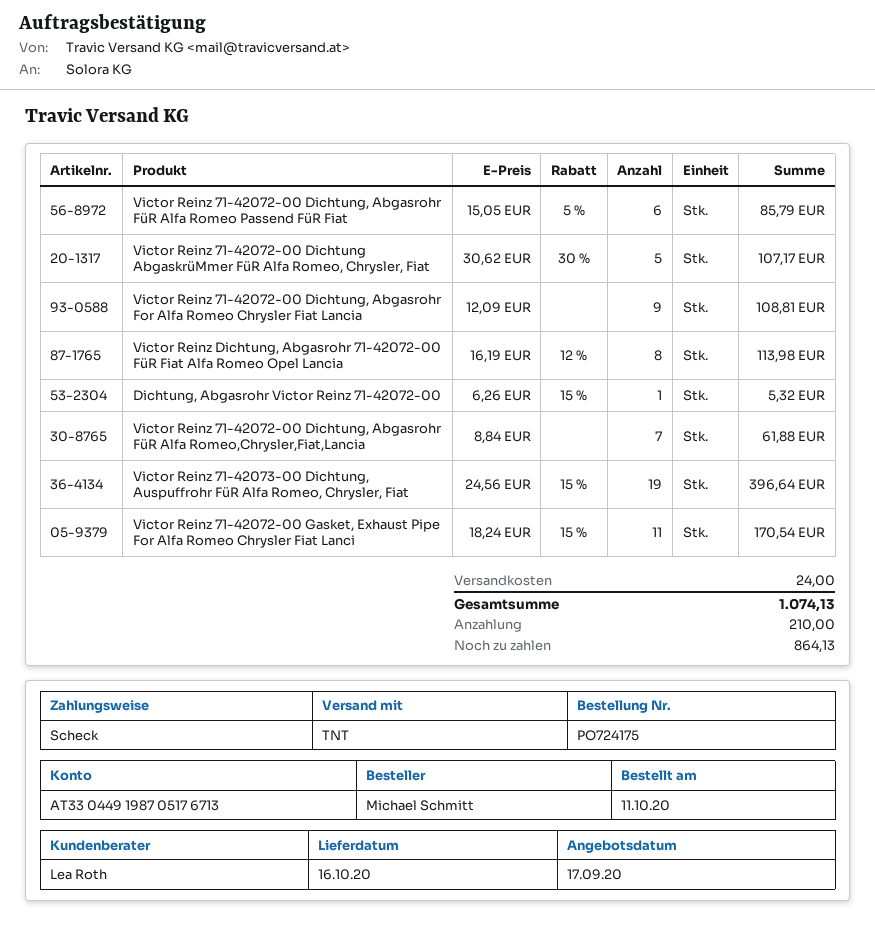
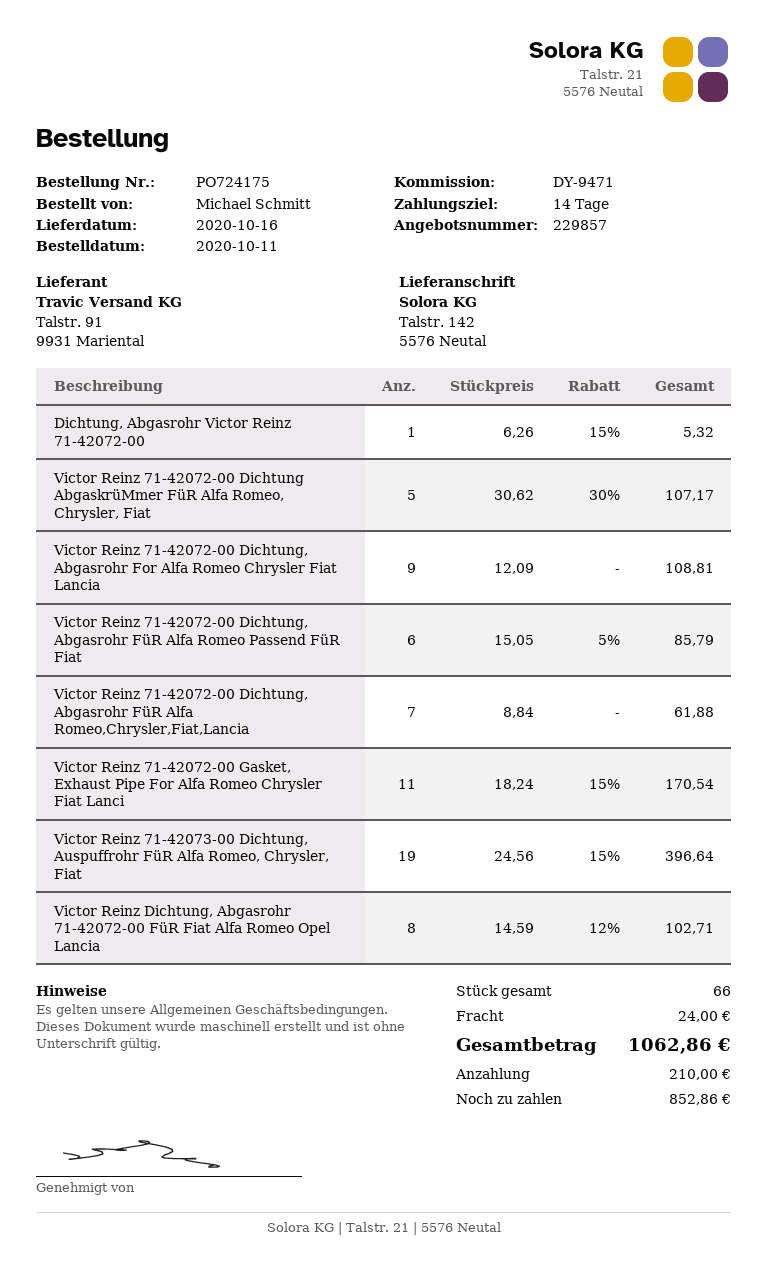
Victor Reinz Dichtung, Abgasrohr 71-42072-00 FüR Fiat Alfa Romeo Opel Lancia: 8 x 16.19 - 12% = 113.98 -> 8 x 14.59 - 12% = 102.71
total: 1074.13 -> 1062.86
balance: 864.13 -> 852.86

